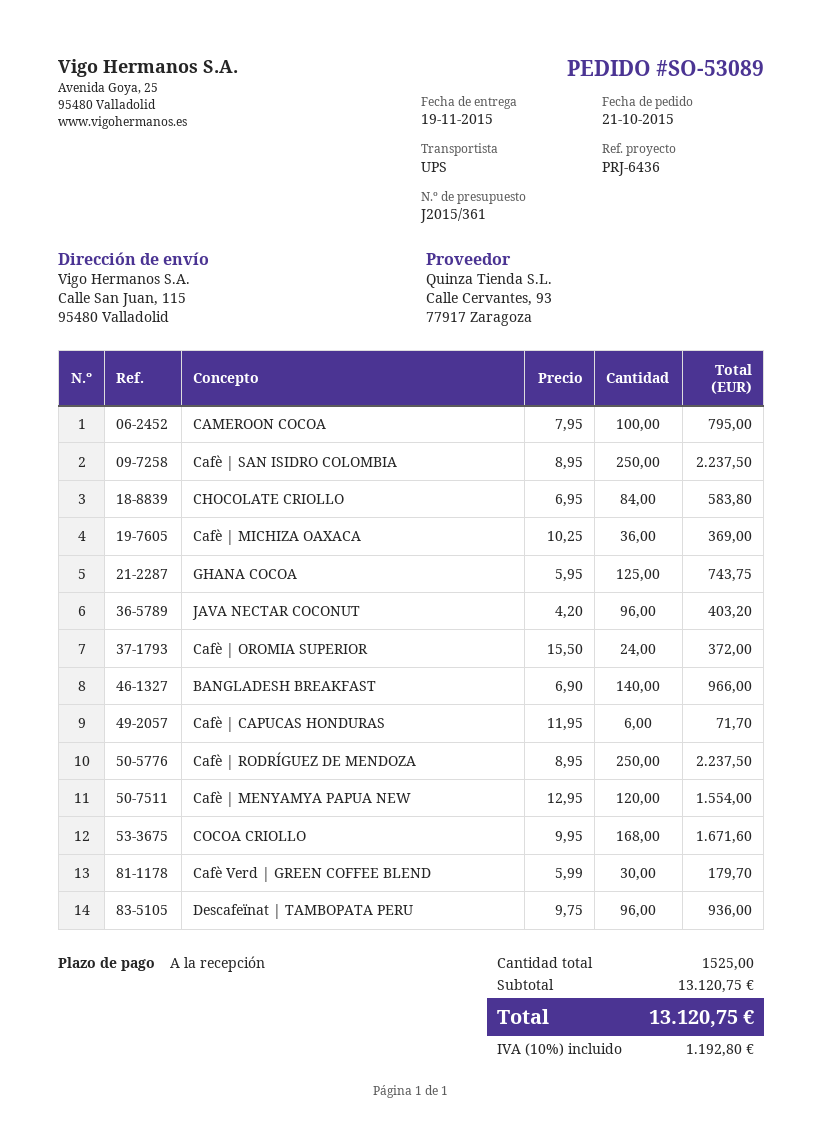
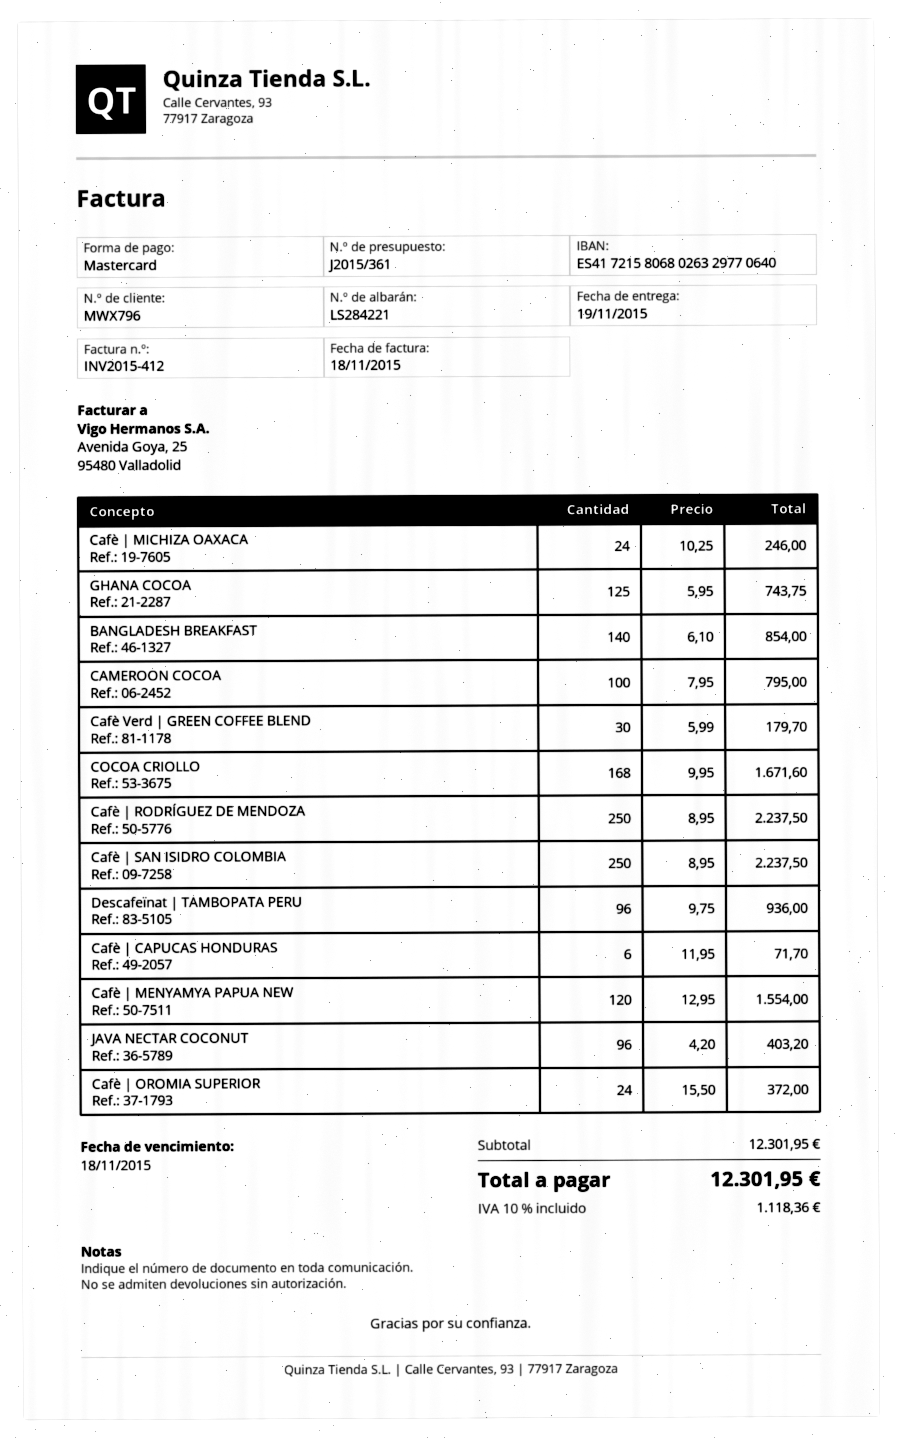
CHOCOLATE CRIOLLO: 84 x 6.95 = 583.80 -> none
Cafè | MICHIZA OAXACA: 36 x 10.25 = 369.00 -> 24 x 10.25 = 246.00
BANGLADESH BREAKFAST: 140 x 6.90 = 966.00 -> 140 x 6.10 = 854.00
subtotal: 13120.75 -> 12301.95
tax: 10% = 1192.80 -> 10% = 1118.36
total: 13120.75 -> 12301.95

